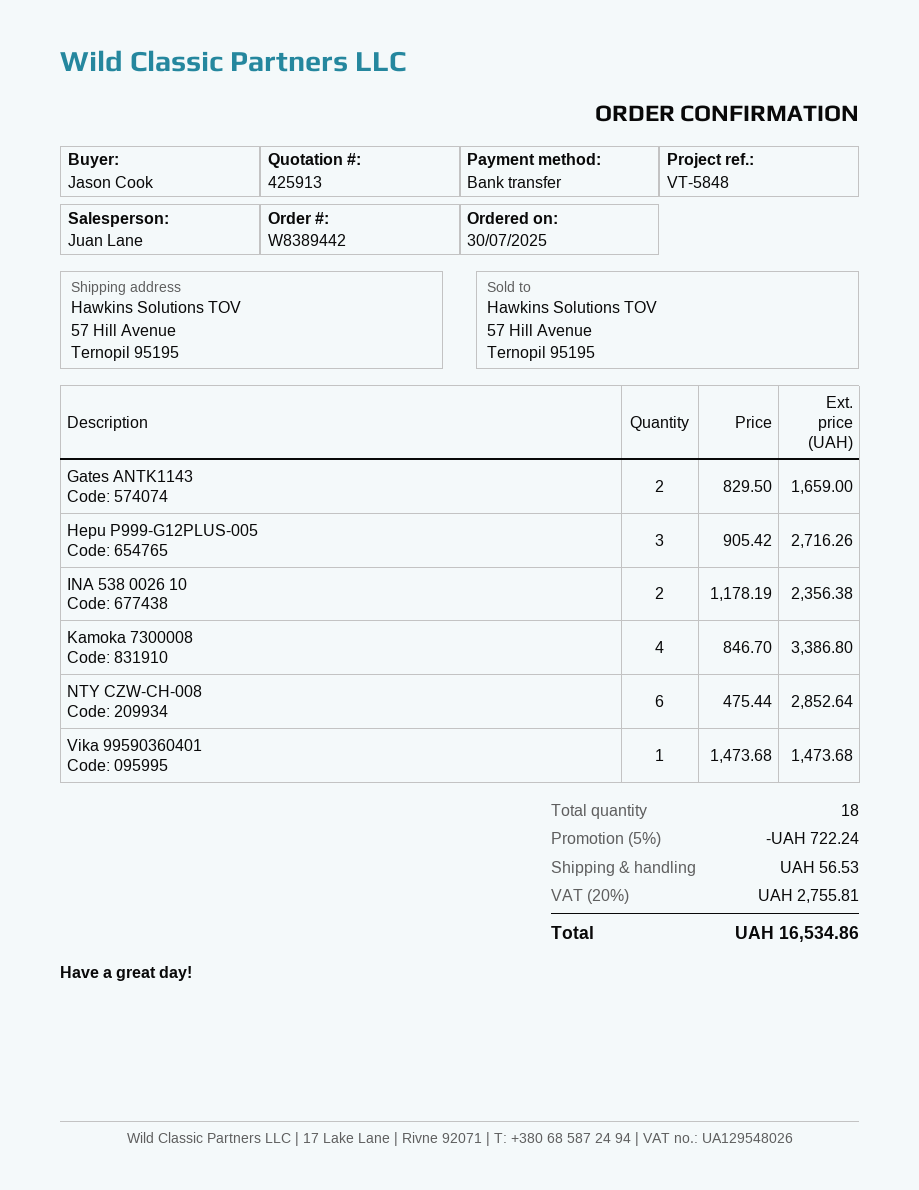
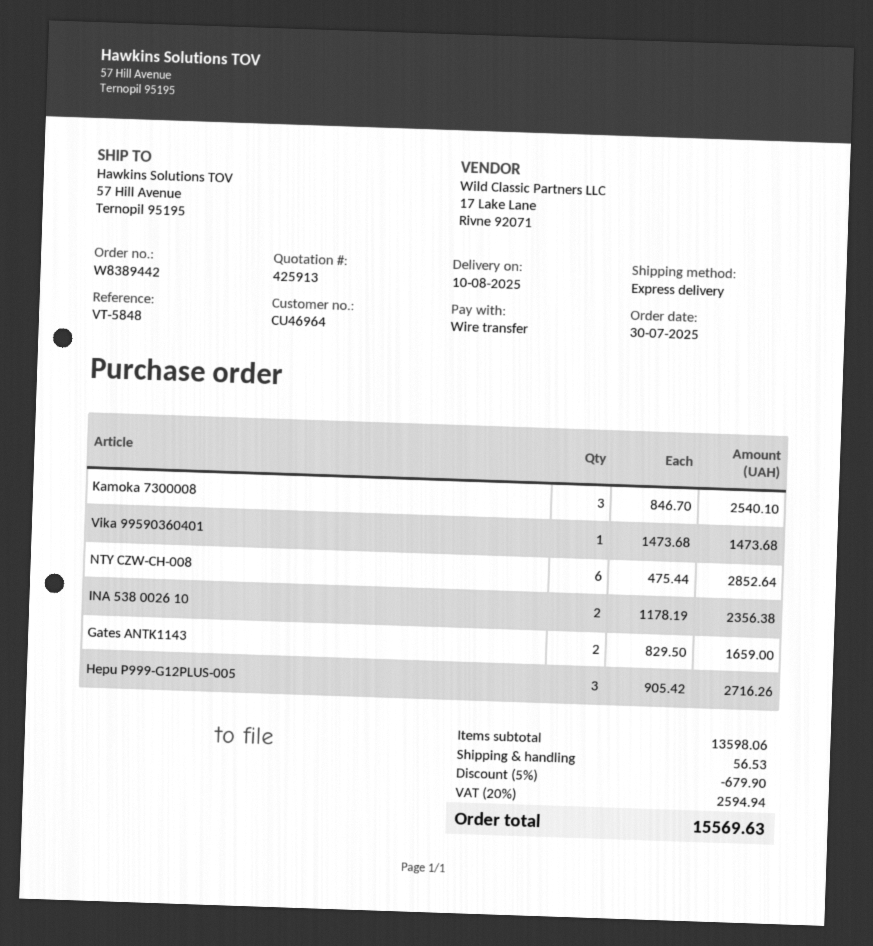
Kamoka 7300008: 4 x 846.70 = 3386.80 -> 3 x 846.70 = 2540.10
discount: 5% = 722.24 -> 5% = 679.90
tax: 20% = 2755.81 -> 20% = 2594.94
total: 16534.86 -> 15569.63

